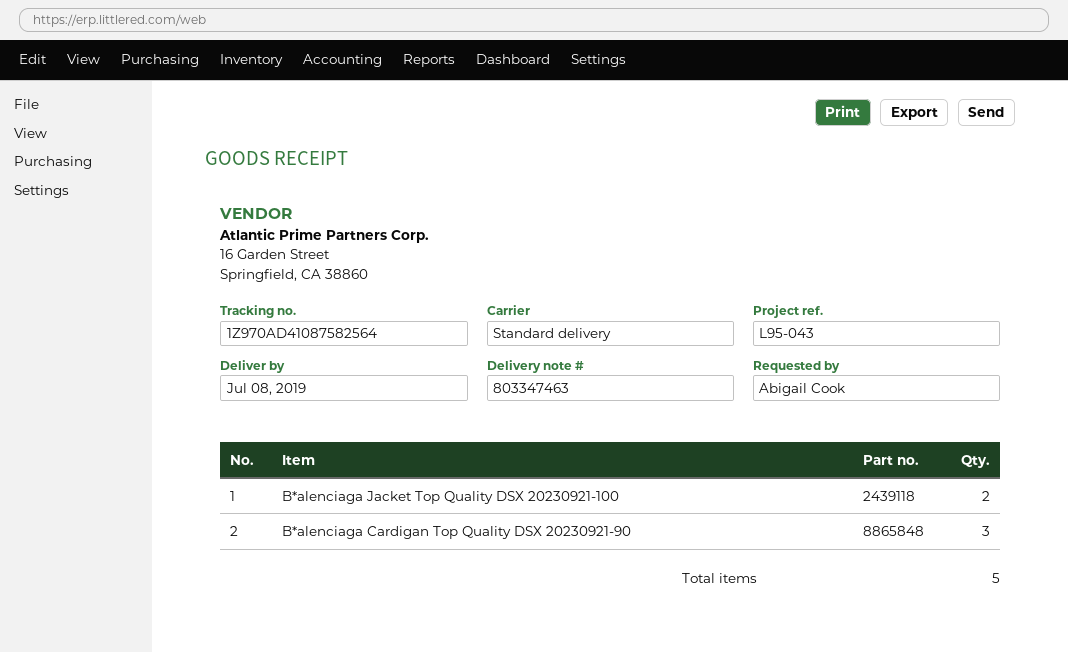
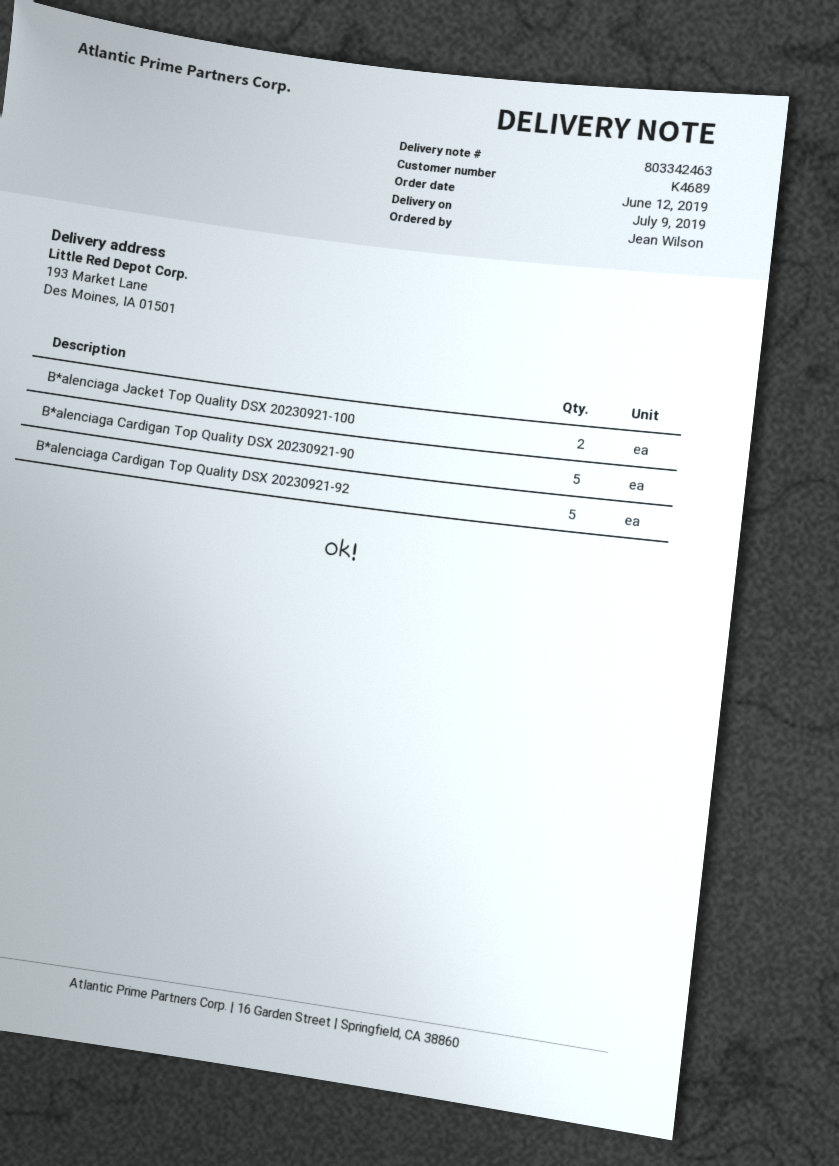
delivery note number: 803347463 -> 803342463
delivery date: 2019-07-08 -> 2019-07-09
ordered by: Abigail Cook -> Jean Wilson
B*alenciaga Cardigan Top Quality DSX 20230921-90: 3 -> 5
B*alenciaga Cardigan Top Quality DSX 20230921-92: none -> 5

